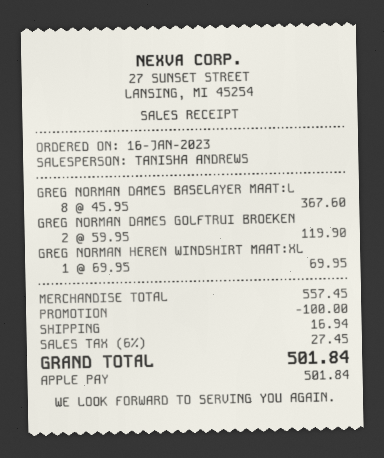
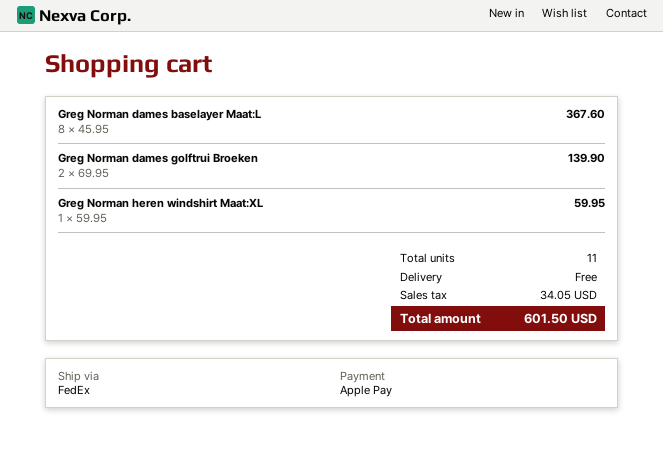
GREG NORMAN DAMES GOLFTRUI BROEKEN: 2 x 59.95 = 119.90 -> 2 x 69.95 = 139.90
GREG NORMAN HEREN WINDSHIRT MAAT:XL: 1 x 69.95 = 69.95 -> 1 x 59.95 = 59.95
discount: 100.00 -> none
shipping: 16.94 -> 0.00
tax: 27.45 -> 34.05
total: 501.84 -> 601.50

